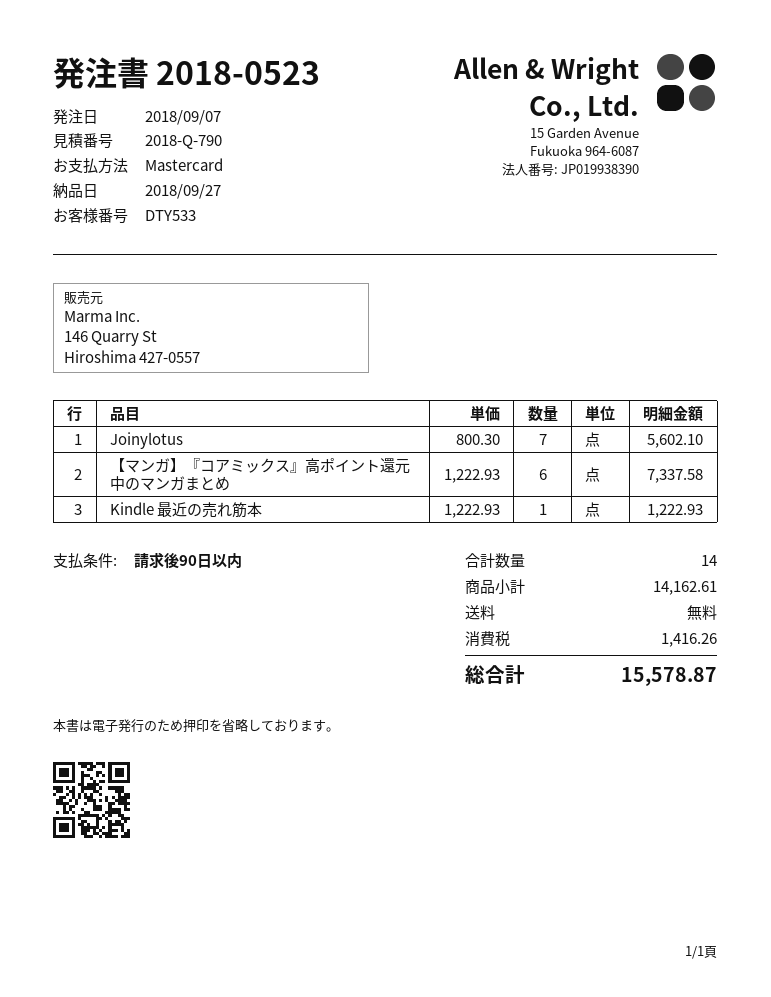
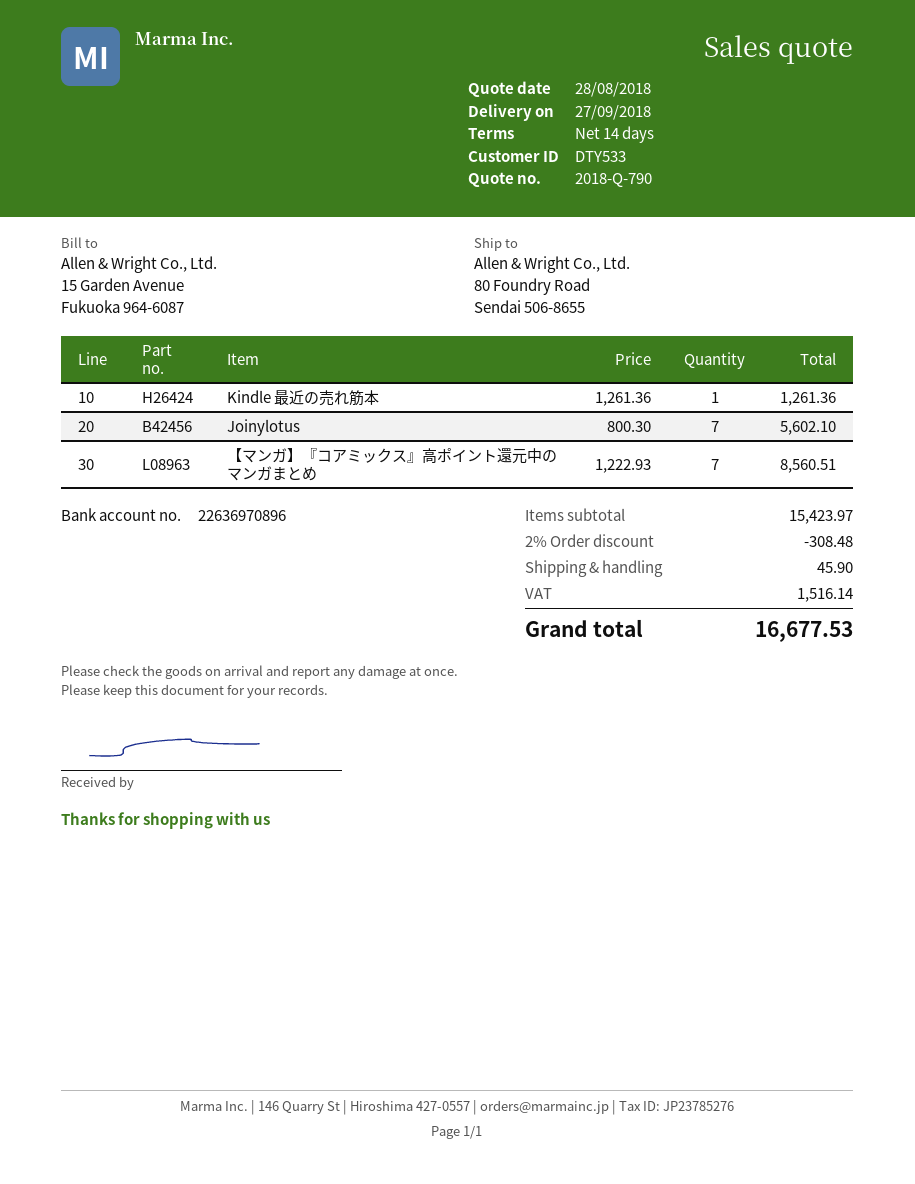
payment terms: 90 days -> 14 days
【マンガ】『コアミックス』高ポイント還元中のマンガまとめ: 6 x 1222.93 = 7337.58 -> 7 x 1222.93 = 8560.51
Kindle 最近の売れ筋本: 1 x 1222.93 = 1222.93 -> 1 x 1261.36 = 1261.36
subtotal: 14162.61 -> 15423.97
discount: none -> 2% = 308.48
shipping: 0.00 -> 45.90
tax: 1416.26 -> 1516.14
total: 15578.87 -> 16677.53

